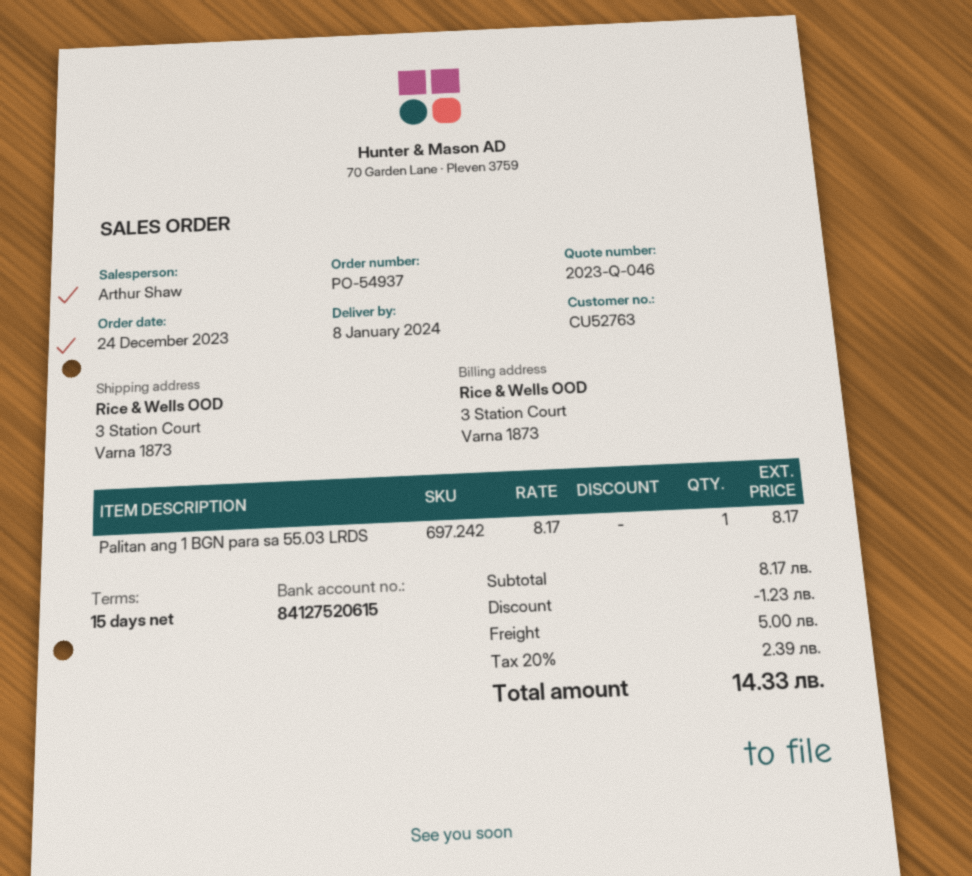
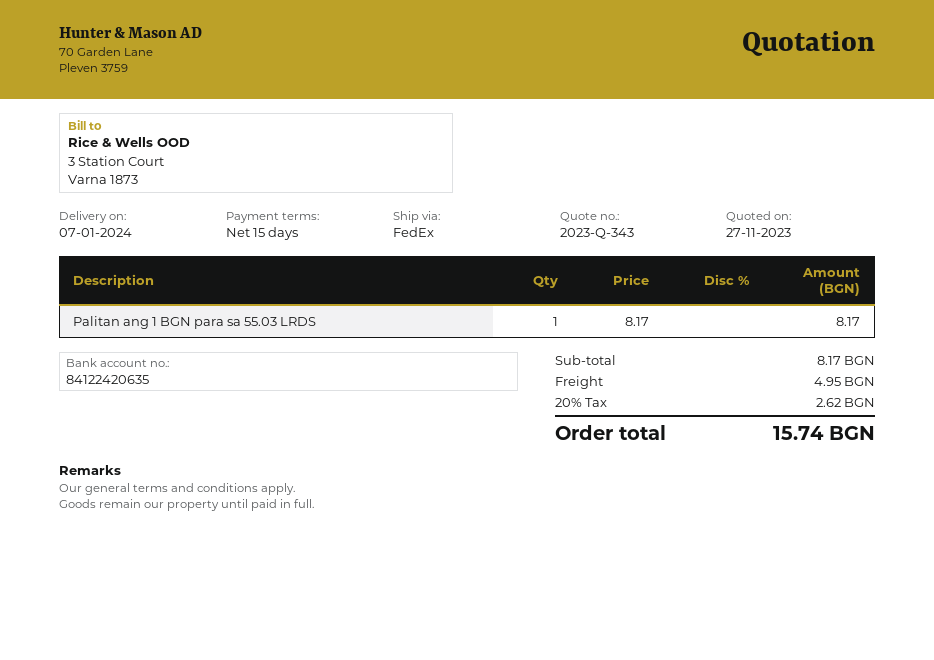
quote number: 2023-Q-046 -> 2023-Q-343
delivery date: 2024-01-08 -> 2024-01-07
bank account: 84127520615 -> 84122420635
discount: 1.23 -> none
shipping: 5.00 -> 4.95
tax: 20% = 2.39 -> 20% = 2.62
total: 14.33 -> 15.74

